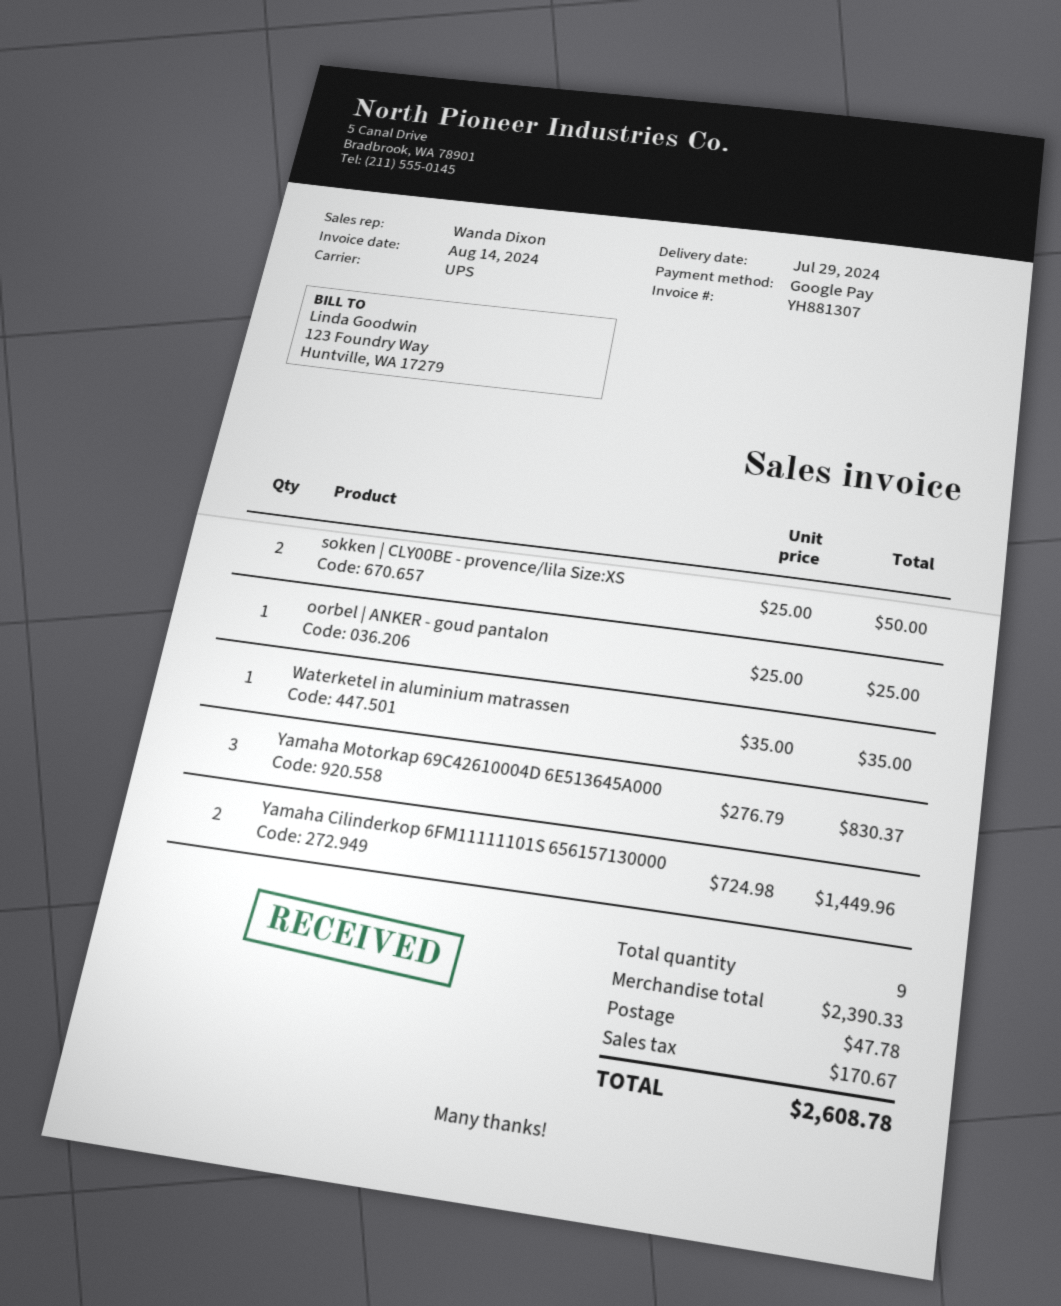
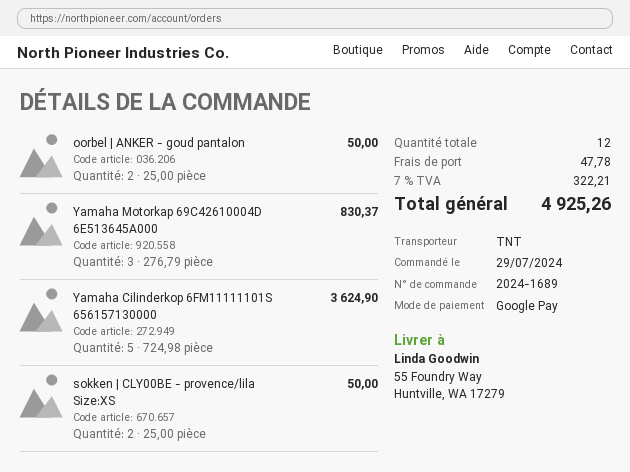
shipping method: UPS -> TNT
oorbel | ANKER - goud pantalon: 1 x 25.00 = 25.00 -> 2 x 25.00 = 50.00
Waterketel in aluminium matrassen: 1 x 35.00 = 35.00 -> none
Yamaha Cilinderkop 6FM11111101S 656157130000: 2 x 724.98 = 1449.96 -> 5 x 724.98 = 3624.90
total quantity: 9 -> 12
tax: 170.67 -> 322.21
total: 2608.78 -> 4925.26

